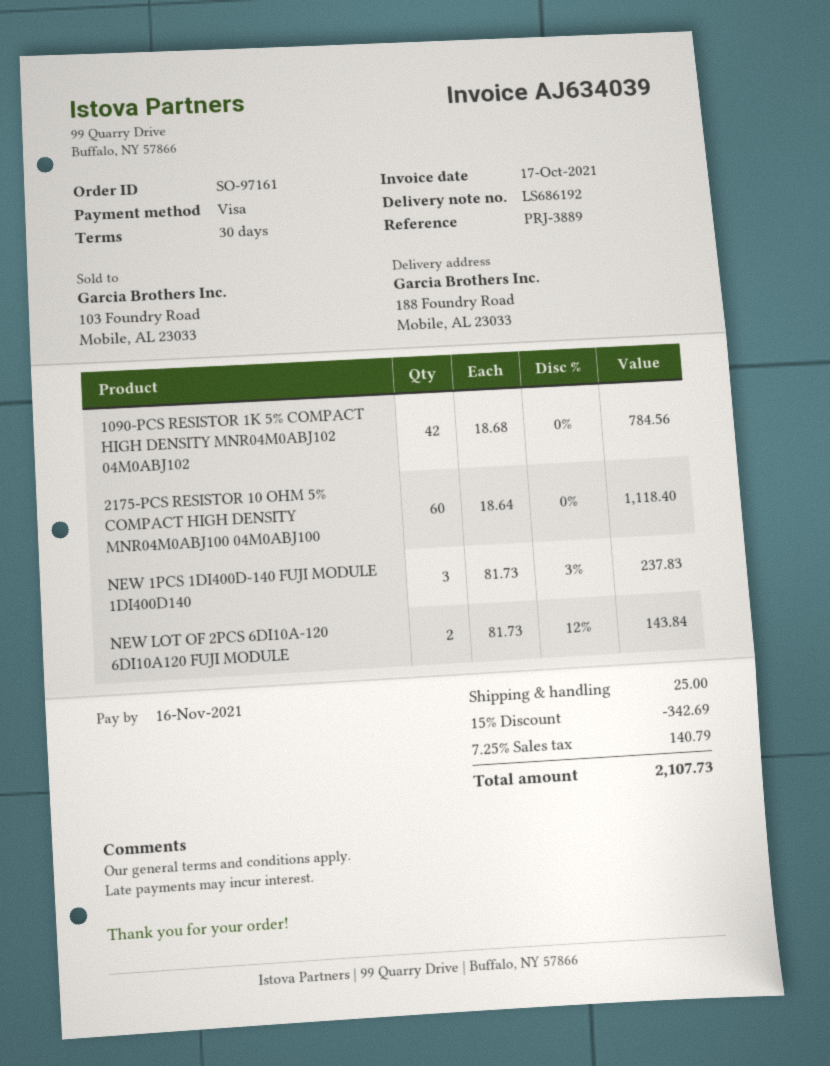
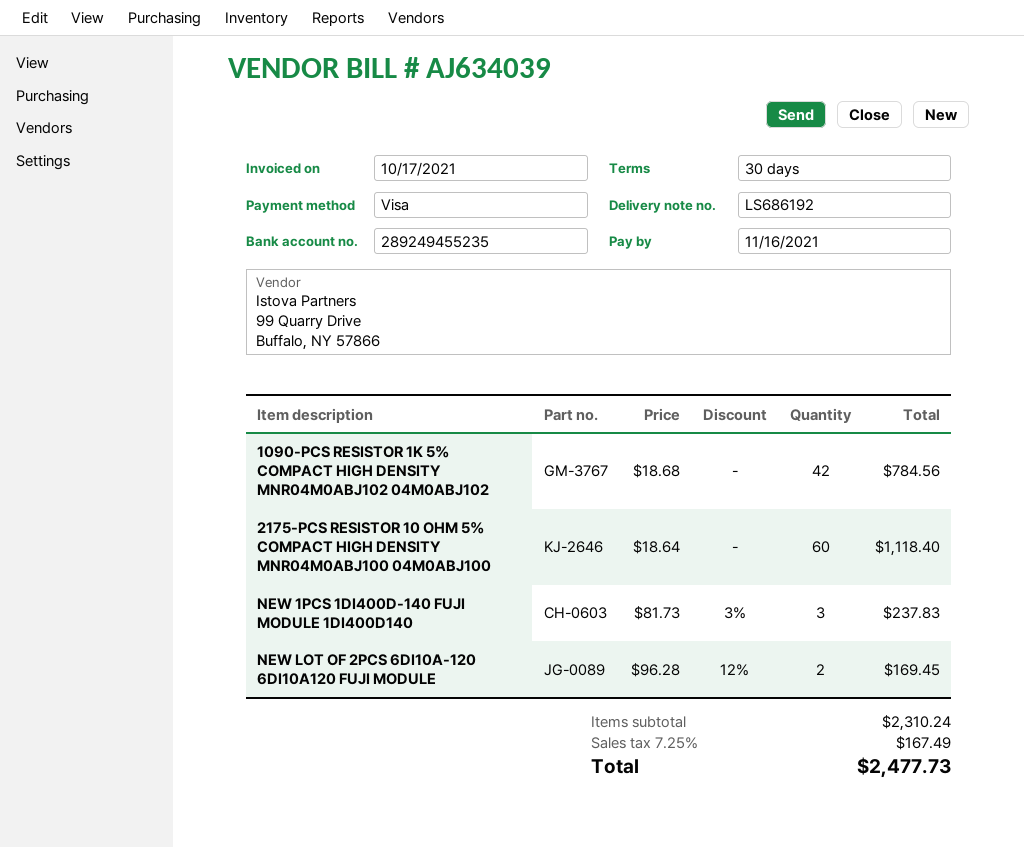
NEW LOT OF 2PCS 6DI10A-120 6DI10A120 FUJI MODULE: 2 x 81.73 - 12% = 143.84 -> 2 x 96.28 - 12% = 169.45
discount: 15% = 342.69 -> none
shipping: 25.00 -> none
tax: 7.25% = 140.79 -> 7.25% = 167.49
total: 2107.73 -> 2477.73

